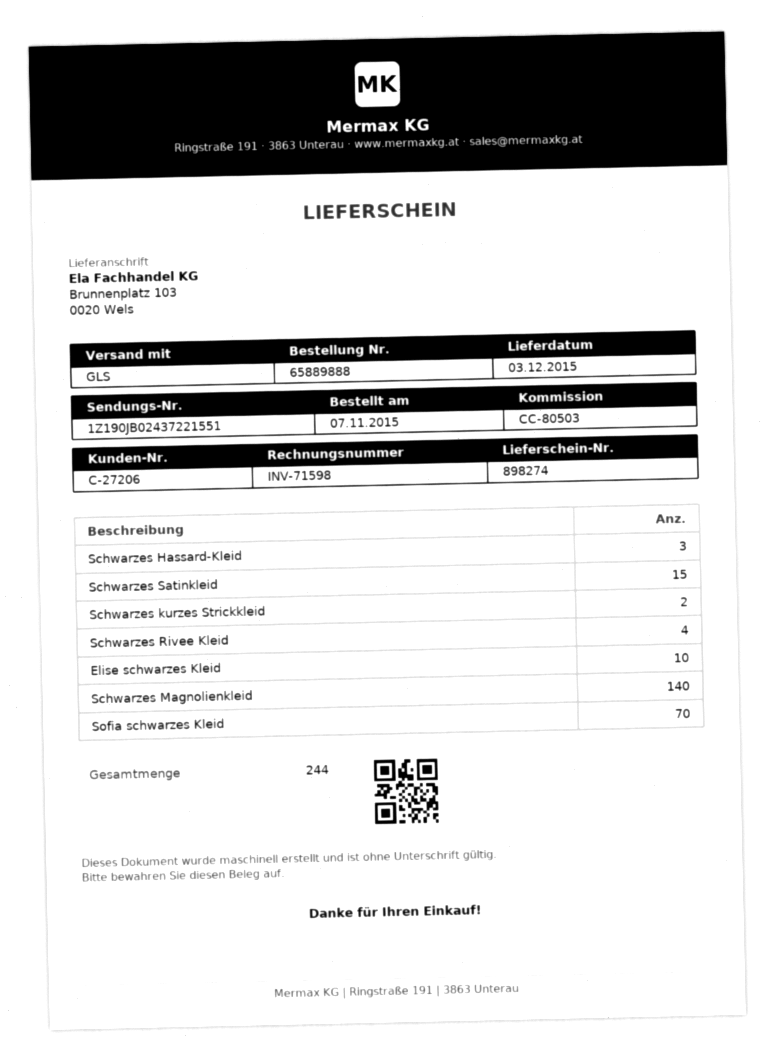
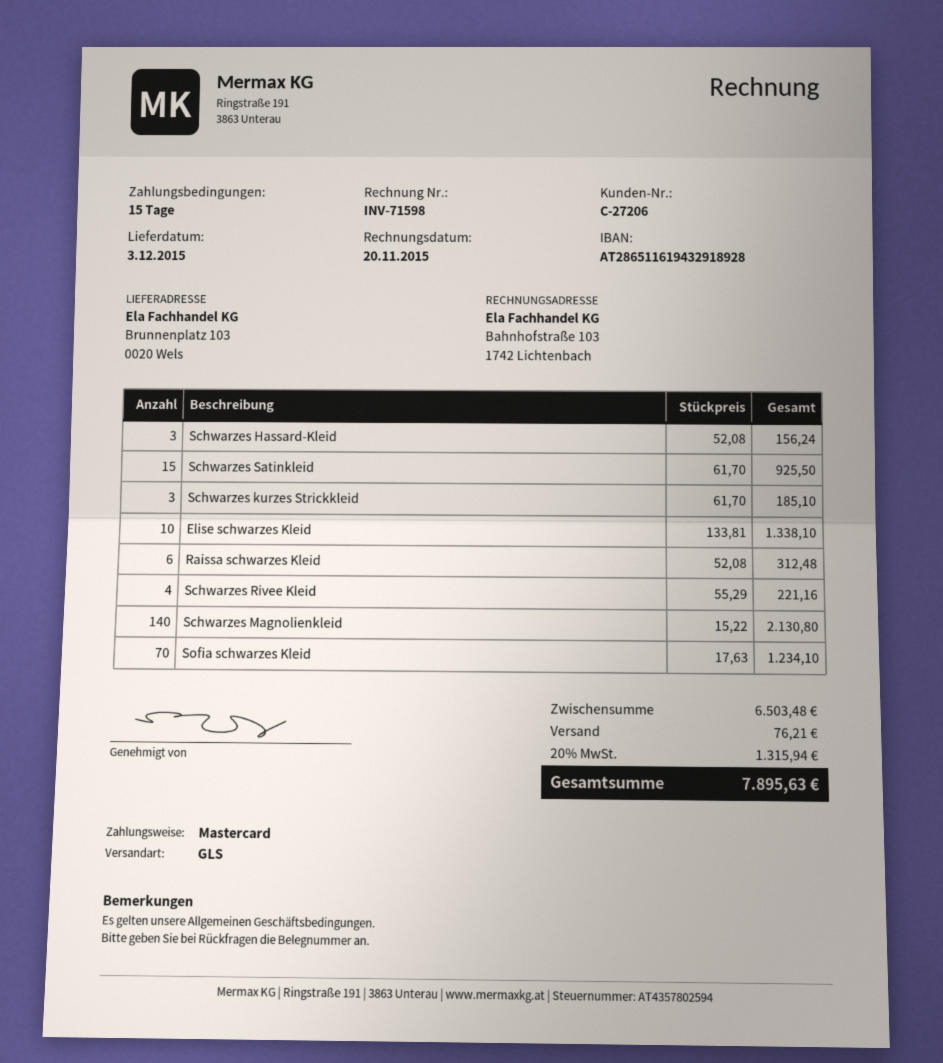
Schwarzes kurzes Strickkleid: 2 -> 3
Raissa schwarzes Kleid: none -> 6

